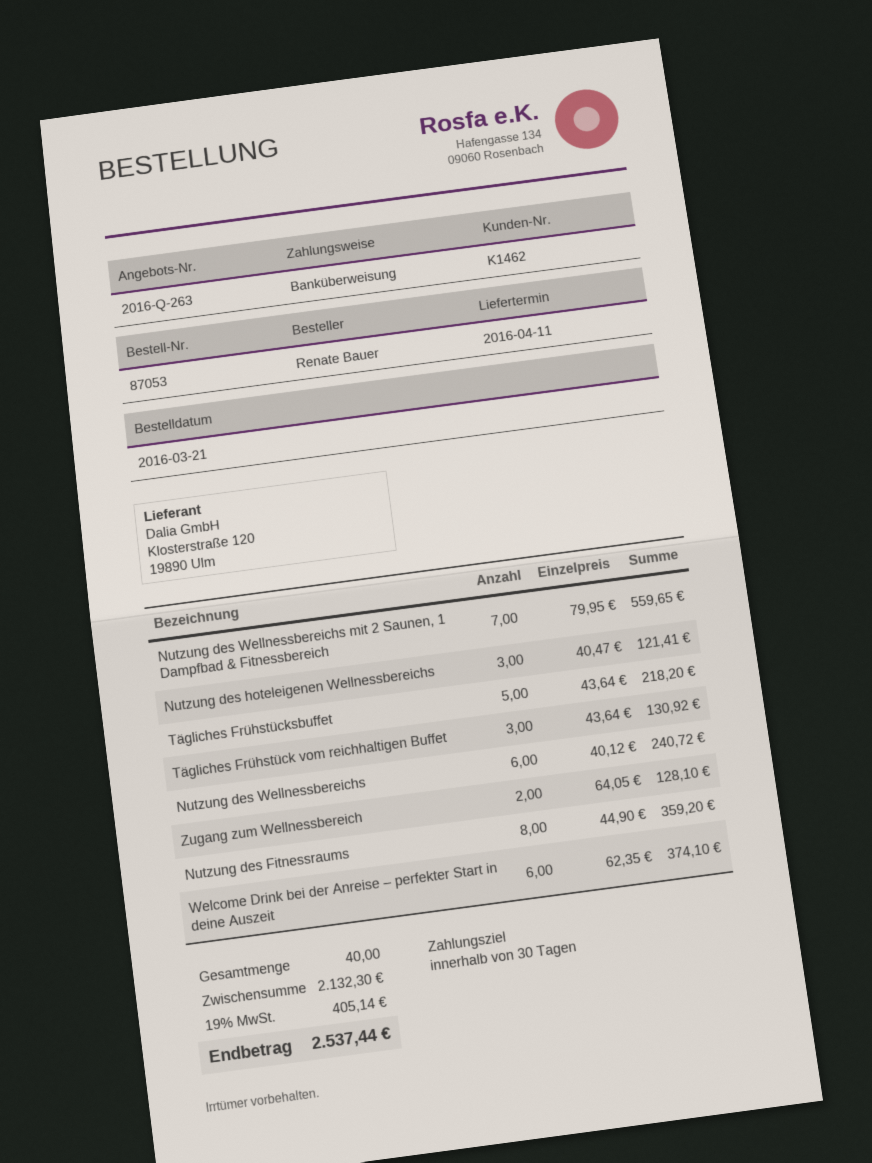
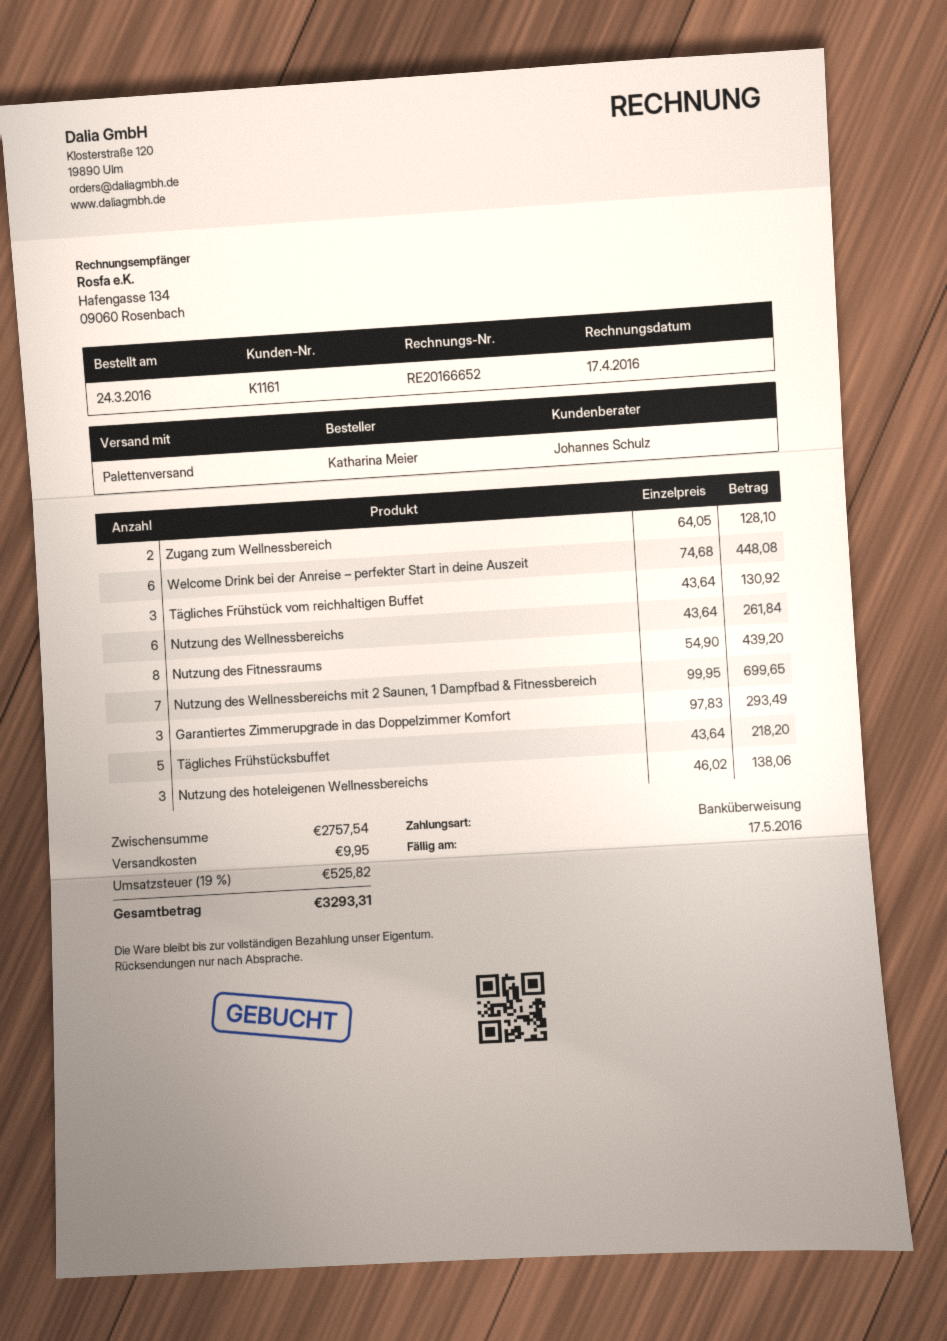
order date: 2016-03-21 -> 2016-03-24
customer number: K1462 -> K1161
ordered by: Renate Bauer -> Katharina Meier
Nutzung des Wellnessbereichs mit 2 Saunen, 1 Dampfbad & Fitnessbereich: 7 x 79.95 = 559.65 -> 7 x 99.95 = 699.65
Nutzung des hoteleigenen Wellnessbereichs: 3 x 40.47 = 121.41 -> 3 x 46.02 = 138.06
Nutzung des Wellnessbereichs: 6 x 40.12 = 240.72 -> 6 x 43.64 = 261.84
Nutzung des Fitnessraums: 8 x 44.90 = 359.20 -> 8 x 54.90 = 439.20
Welcome Drink bei der Anreise – perfekter Start in deine Auszeit: 6 x 62.35 = 374.10 -> 6 x 74.68 = 448.08
Garantiertes Zimmerupgrade in das Doppelzimmer Komfort: none -> 3 x 97.83 = 293.49
subtotal: 2132.30 -> 2757.54
shipping: none -> 9.95
tax: 19% = 405.14 -> 19% = 525.82
total: 2537.44 -> 3293.31

